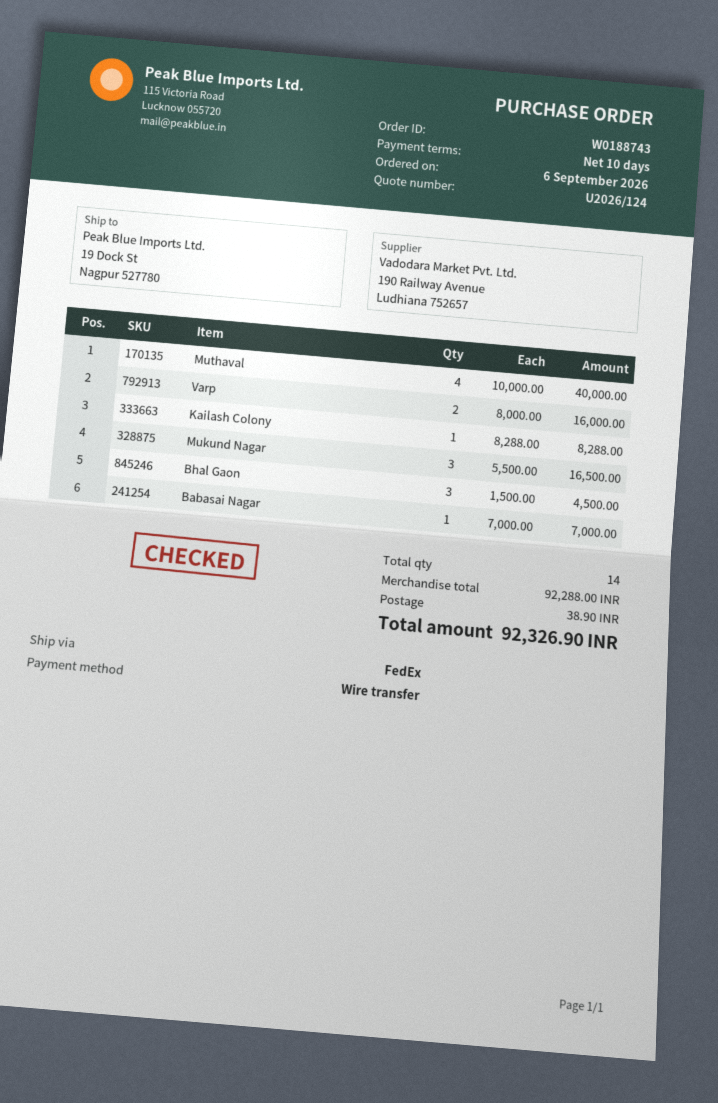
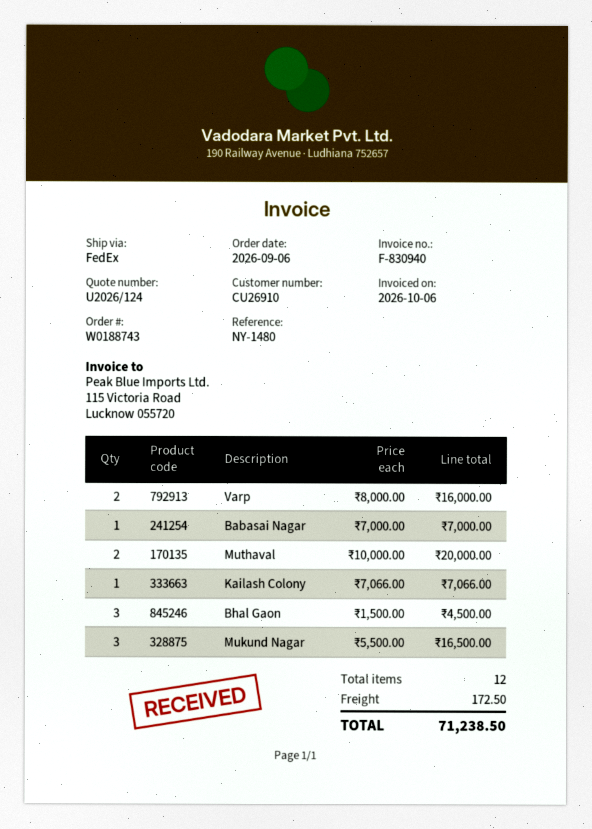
Muthaval: 4 x 10000.00 = 40000.00 -> 2 x 10000.00 = 20000.00
Kailash Colony: 1 x 8288.00 = 8288.00 -> 1 x 7066.00 = 7066.00
total quantity: 14 -> 12
shipping: 38.90 -> 172.50
total: 92326.90 -> 71238.50

